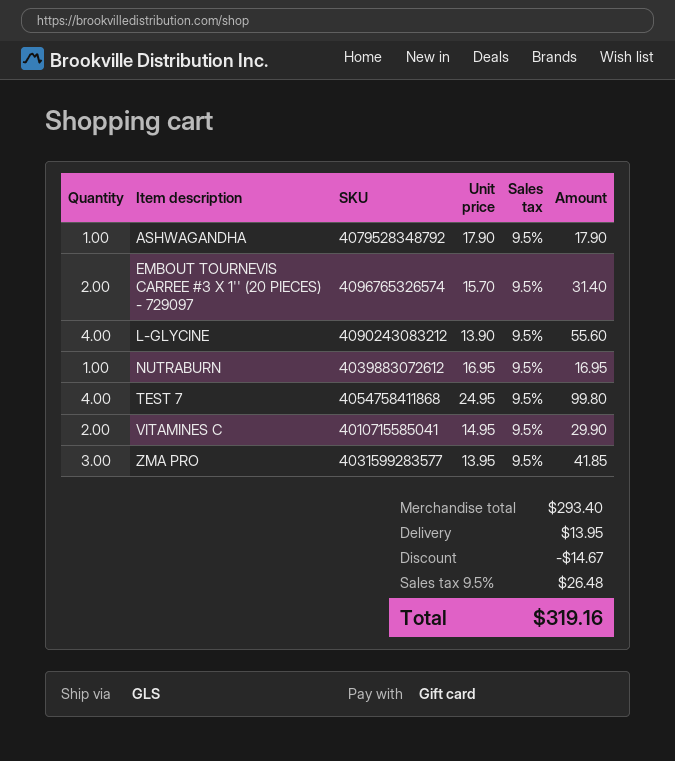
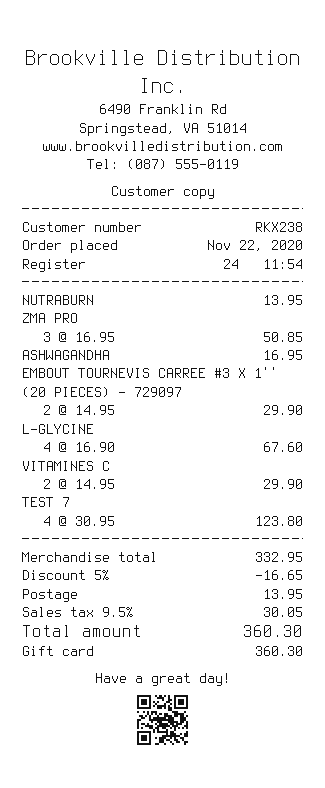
ASHWAGANDHA: 1 x 17.90 = 17.90 -> 1 x 16.95 = 16.95
EMBOUT TOURNEVIS CARREE #3 X 1'' (20 PIECES) - 729097: 2 x 15.70 = 31.40 -> 2 x 14.95 = 29.90
L-GLYCINE: 4 x 13.90 = 55.60 -> 4 x 16.90 = 67.60
NUTRABURN: 1 x 16.95 = 16.95 -> 1 x 13.95 = 13.95
TEST 7: 4 x 24.95 = 99.80 -> 4 x 30.95 = 123.80
ZMA PRO: 3 x 13.95 = 41.85 -> 3 x 16.95 = 50.85
subtotal: 293.40 -> 332.95
discount: 14.67 -> 16.65
tax: 9.5% = 26.48 -> 9.5% = 30.05
total: 319.16 -> 360.30

